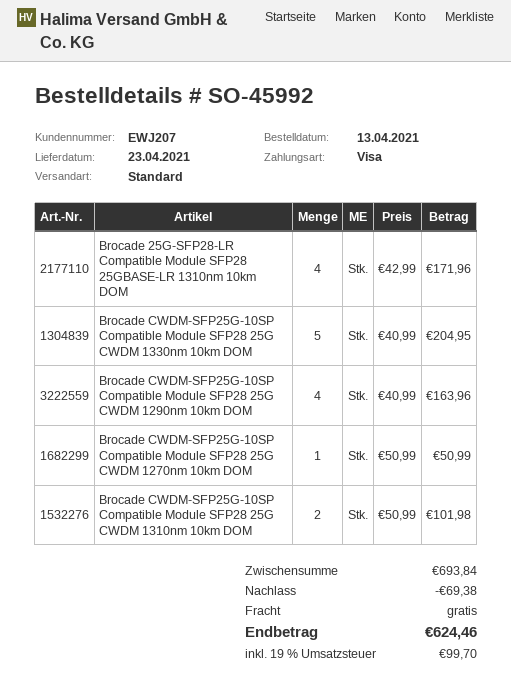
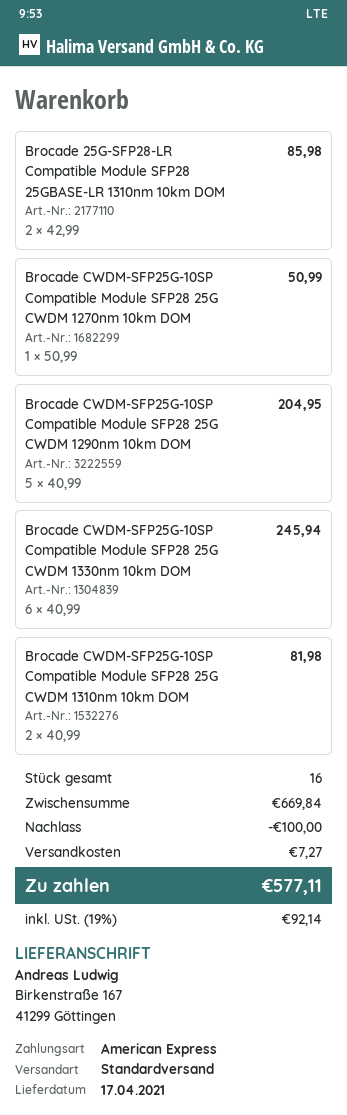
delivery date: 2021-04-23 -> 2021-04-17
payment method: Visa -> American Express
Brocade 25G-SFP28-LR Compatible Module SFP28 25GBASE-LR 1310nm 10km DOM: 4 x 42.99 = 171.96 -> 2 x 42.99 = 85.98
Brocade CWDM-SFP25G-10SP Compatible Module SFP28 25G CWDM 1330nm 10km DOM: 5 x 40.99 = 204.95 -> 6 x 40.99 = 245.94
Brocade CWDM-SFP25G-10SP Compatible Module SFP28 25G CWDM 1290nm 10km DOM: 4 x 40.99 = 163.96 -> 5 x 40.99 = 204.95
Brocade CWDM-SFP25G-10SP Compatible Module SFP28 25G CWDM 1310nm 10km DOM: 2 x 50.99 = 101.98 -> 2 x 40.99 = 81.98
subtotal: 693.84 -> 669.84
discount: 69.38 -> 100.00
shipping: 0.00 -> 7.27
tax: 19% = 99.70 -> 19% = 92.14
total: 624.46 -> 577.11

